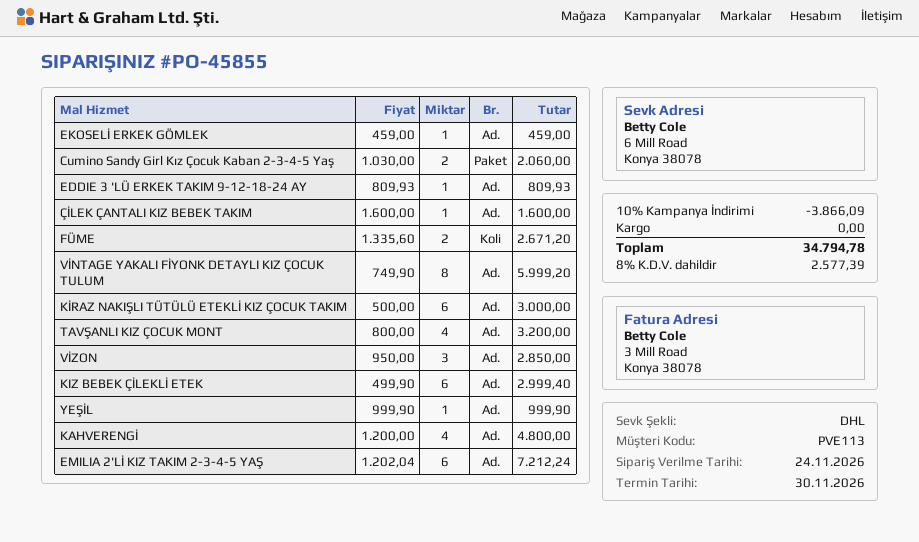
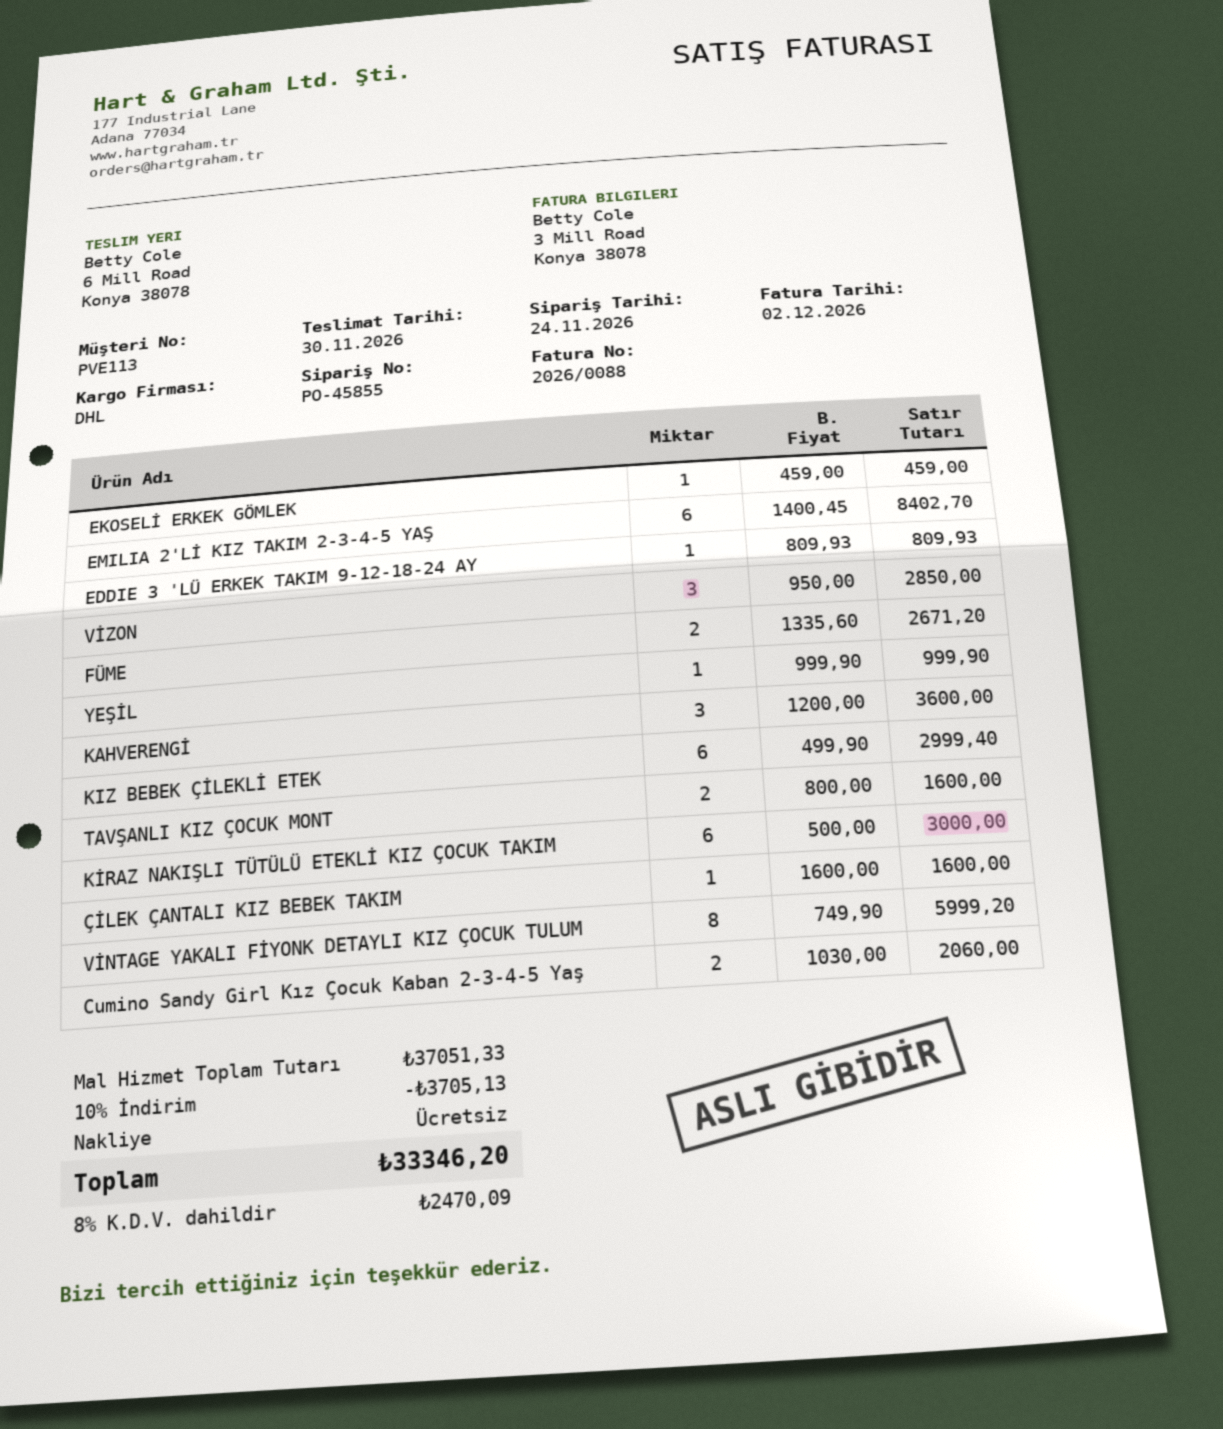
TAVŞANLI KIZ ÇOCUK MONT: 4 x 800.00 = 3200.00 -> 2 x 800.00 = 1600.00
KAHVERENGİ: 4 x 1200.00 = 4800.00 -> 3 x 1200.00 = 3600.00
EMILIA 2'Lİ KIZ TAKIM 2-3-4-5 YAŞ: 6 x 1202.04 = 7212.24 -> 6 x 1400.45 = 8402.70
discount: 10% = 3866.09 -> 10% = 3705.13
tax: 8% = 2577.39 -> 8% = 2470.09
total: 34794.78 -> 33346.20

